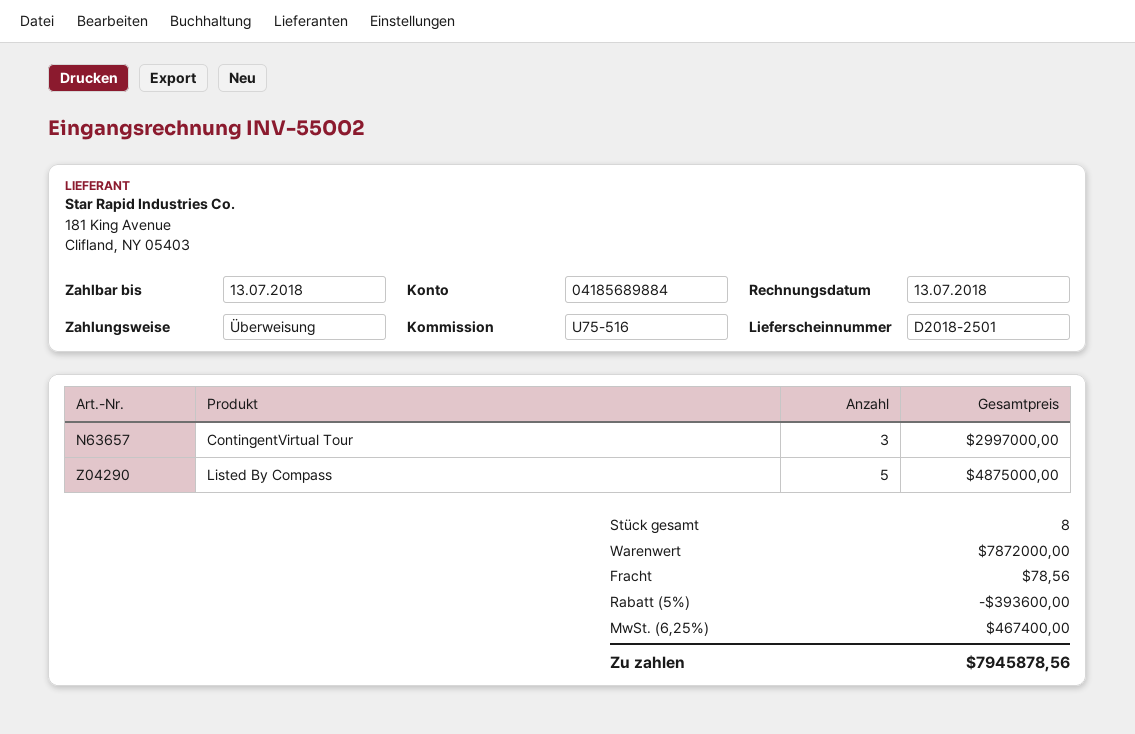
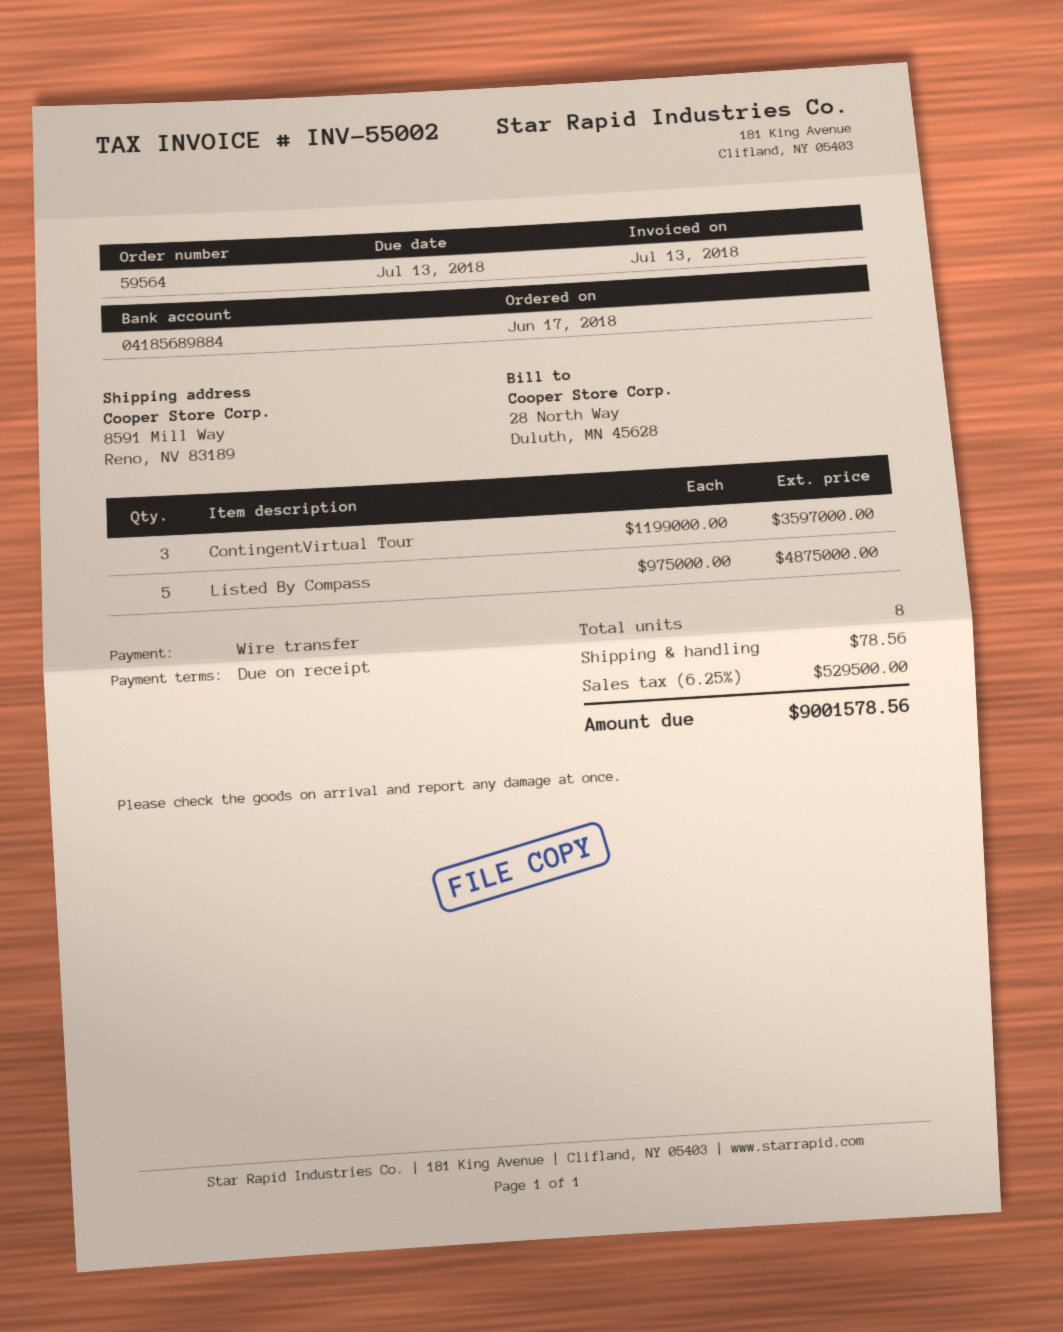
ContingentVirtual Tour: 3 for 2997000.00 -> 3 for 3597000.00
discount: 5% = 393600.00 -> none
tax: 6.25% = 467400.00 -> 6.25% = 529500.00
total: 7945878.56 -> 9001578.56

